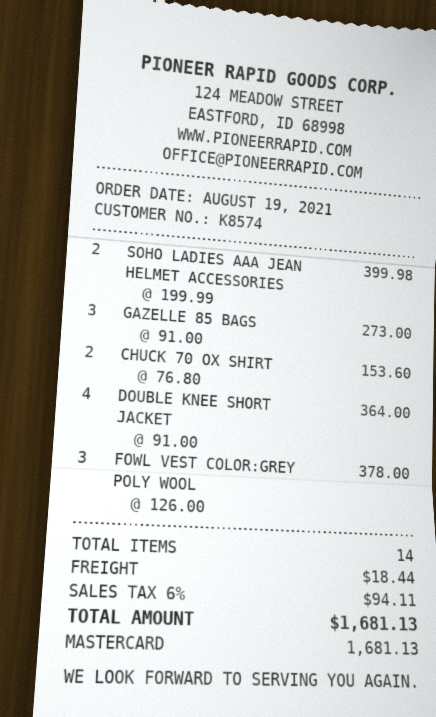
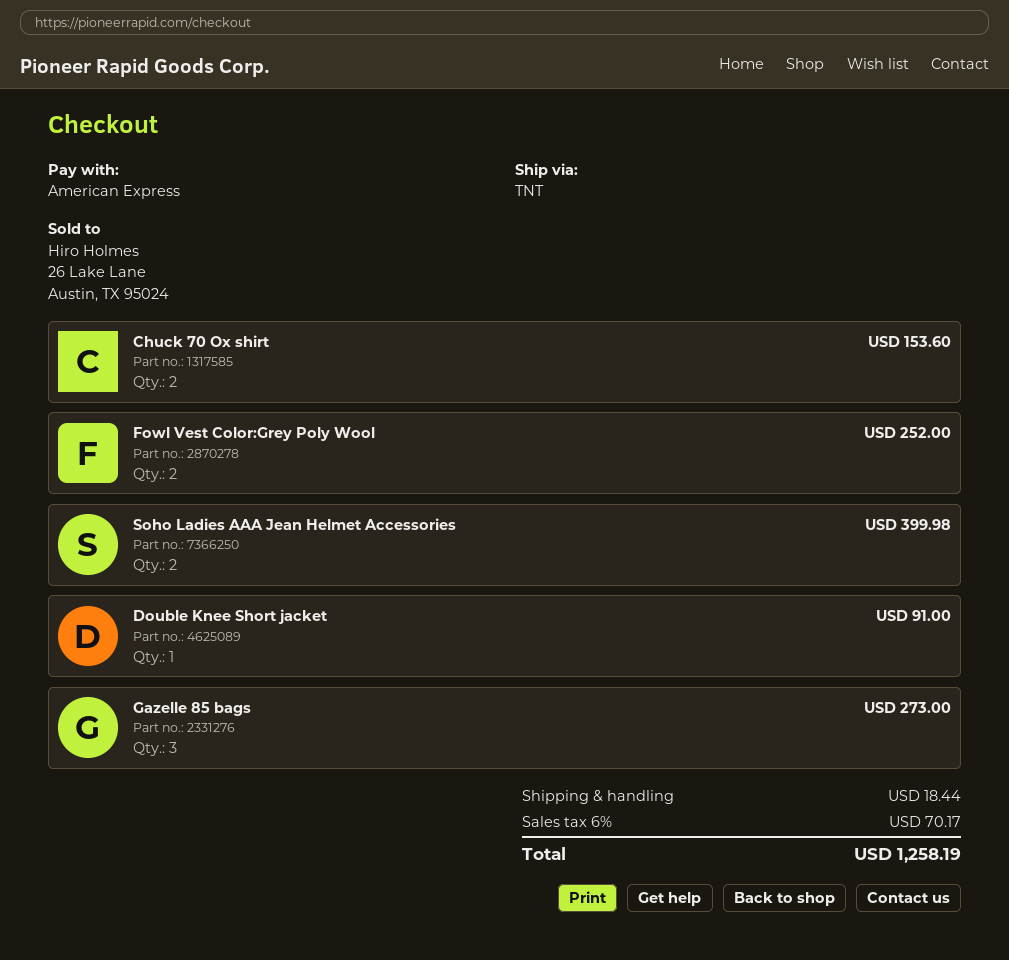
payment method: Mastercard -> American Express
DOUBLE KNEE SHORT JACKET: 4 for 364.00 -> 1 for 91.00
FOWL VEST COLOR:GREY POLY WOOL: 3 for 378.00 -> 2 for 252.00
tax: 6% = 94.11 -> 6% = 70.17
total: 1681.13 -> 1258.19

